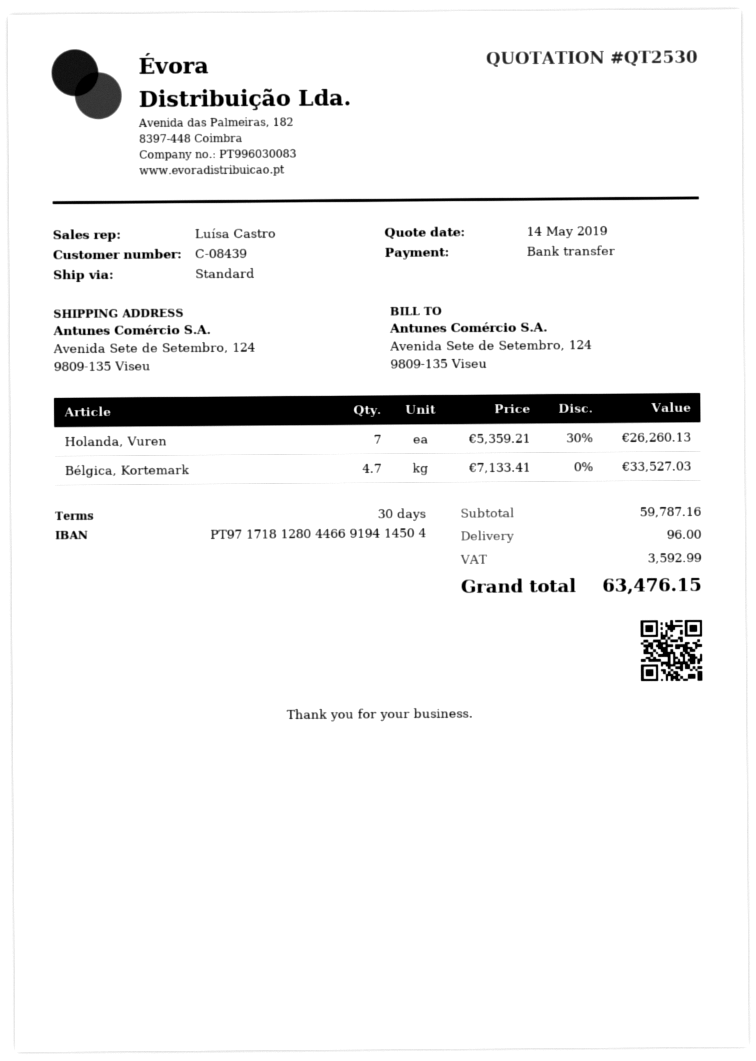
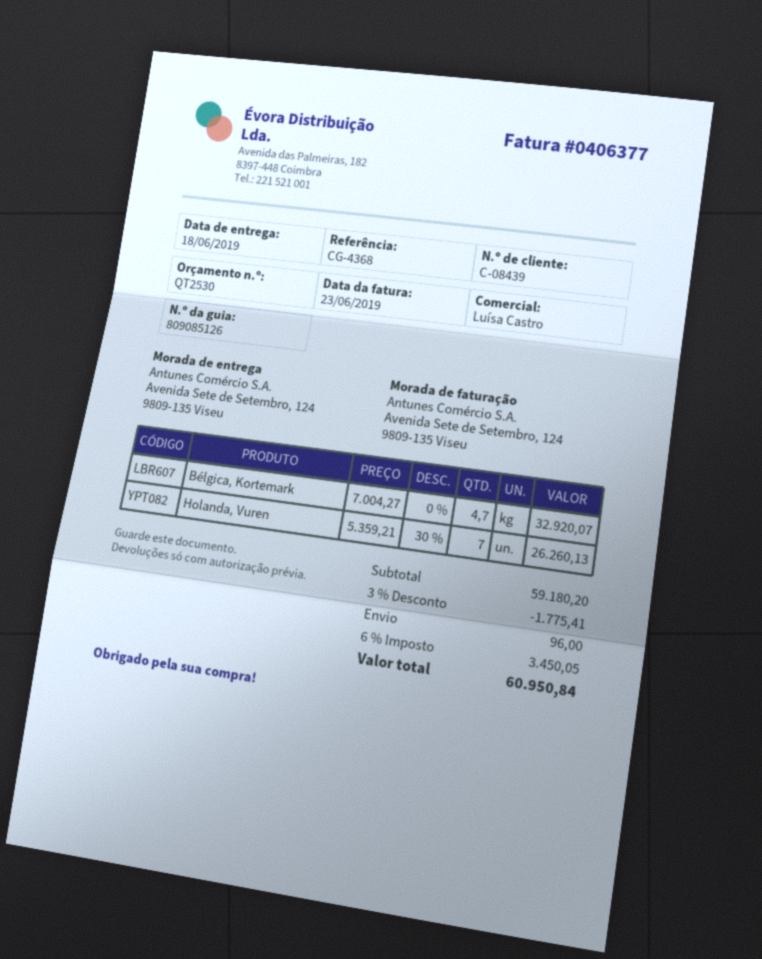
Bélgica, Kortemark: 4.7 x 7133.41 = 33527.03 -> 4.7 x 7004.27 = 32920.07
subtotal: 59787.16 -> 59180.20
discount: none -> 3% = 1775.41
tax: 3592.99 -> 3450.05
total: 63476.15 -> 60950.84

